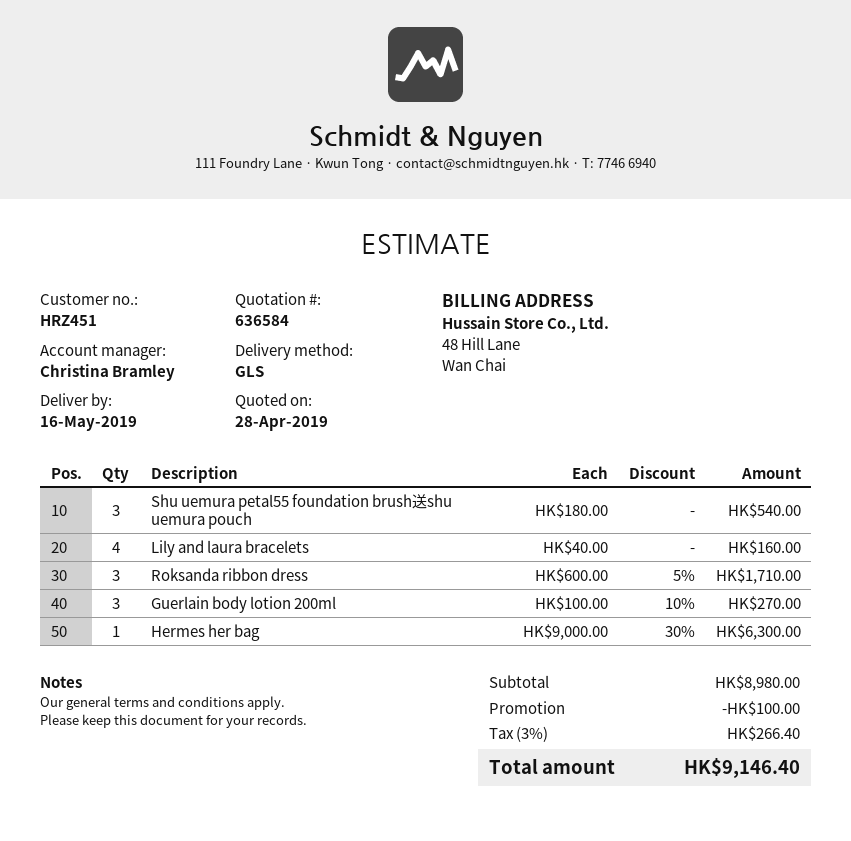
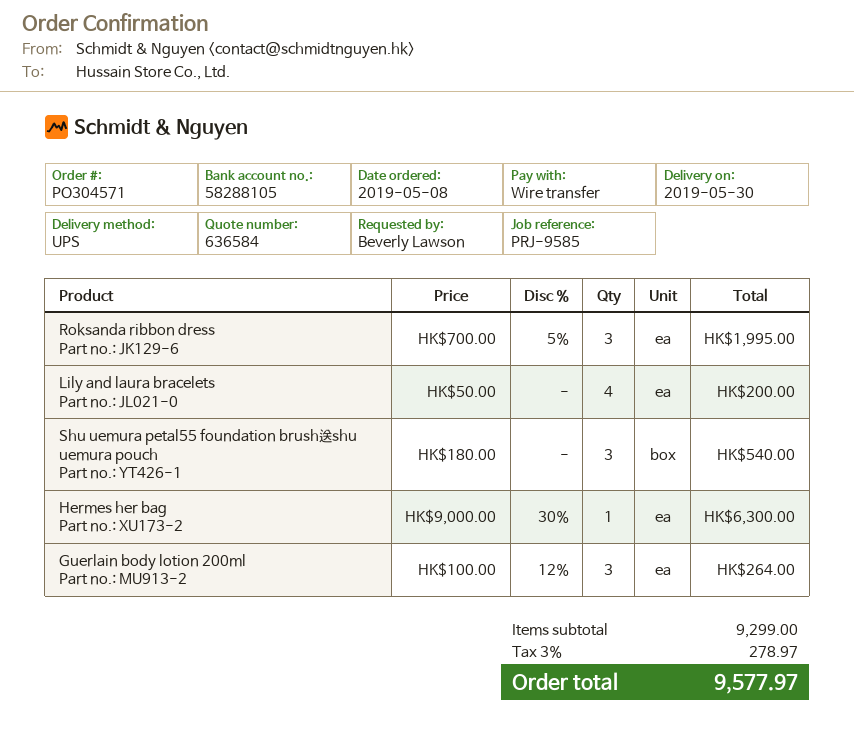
delivery date: 2019-05-16 -> 2019-05-30
shipping method: GLS -> UPS
Lily and laura bracelets: 4 x 40.00 = 160.00 -> 4 x 50.00 = 200.00
Roksanda ribbon dress: 3 x 600.00 - 5% = 1710.00 -> 3 x 700.00 - 5% = 1995.00
Guerlain body lotion 200ml: 3 x 100.00 - 10% = 270.00 -> 3 x 100.00 - 12% = 264.00
subtotal: 8980.00 -> 9299.00
discount: 100.00 -> none
tax: 3% = 266.40 -> 3% = 278.97
total: 9146.40 -> 9577.97

